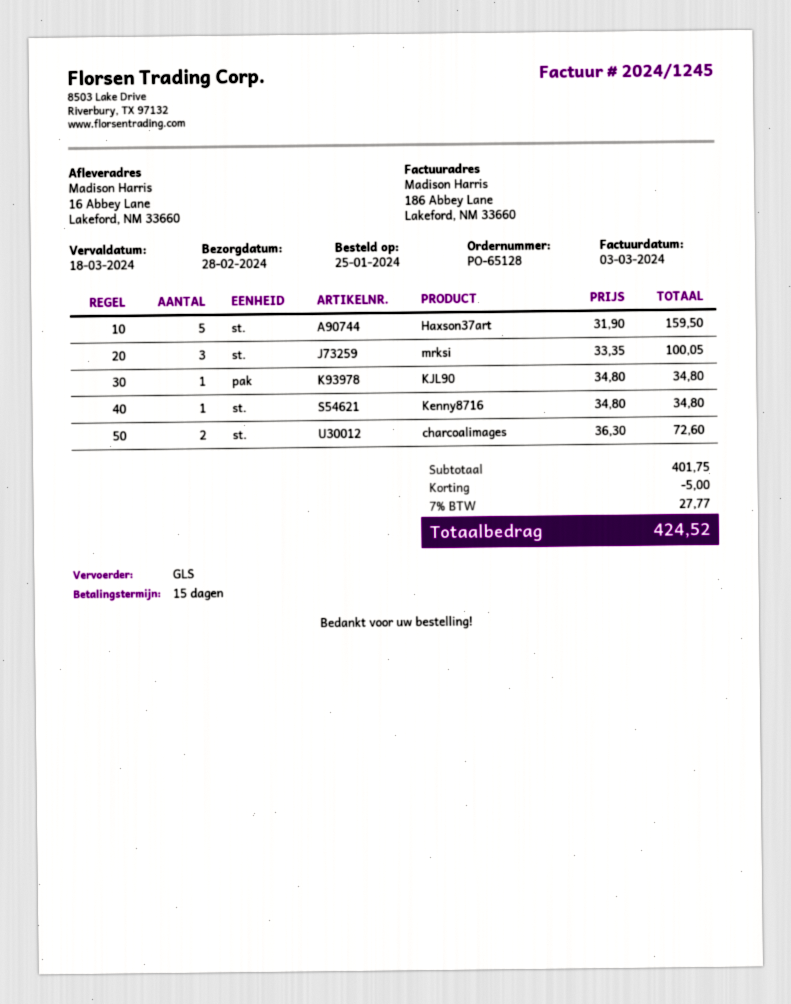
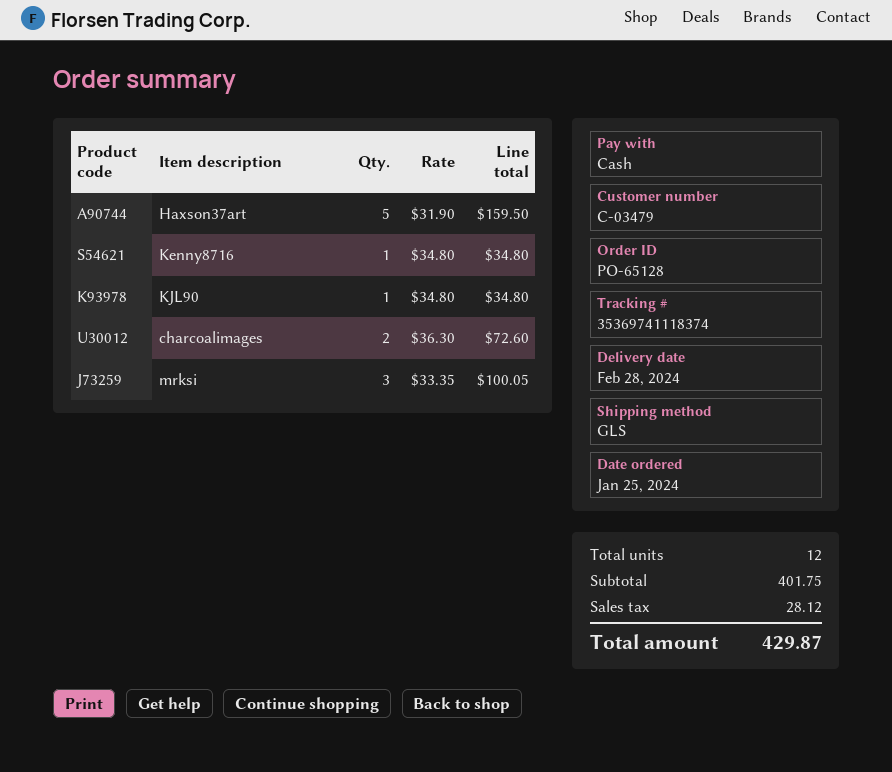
discount: 5.00 -> none
tax: 27.77 -> 28.12
total: 424.52 -> 429.87

